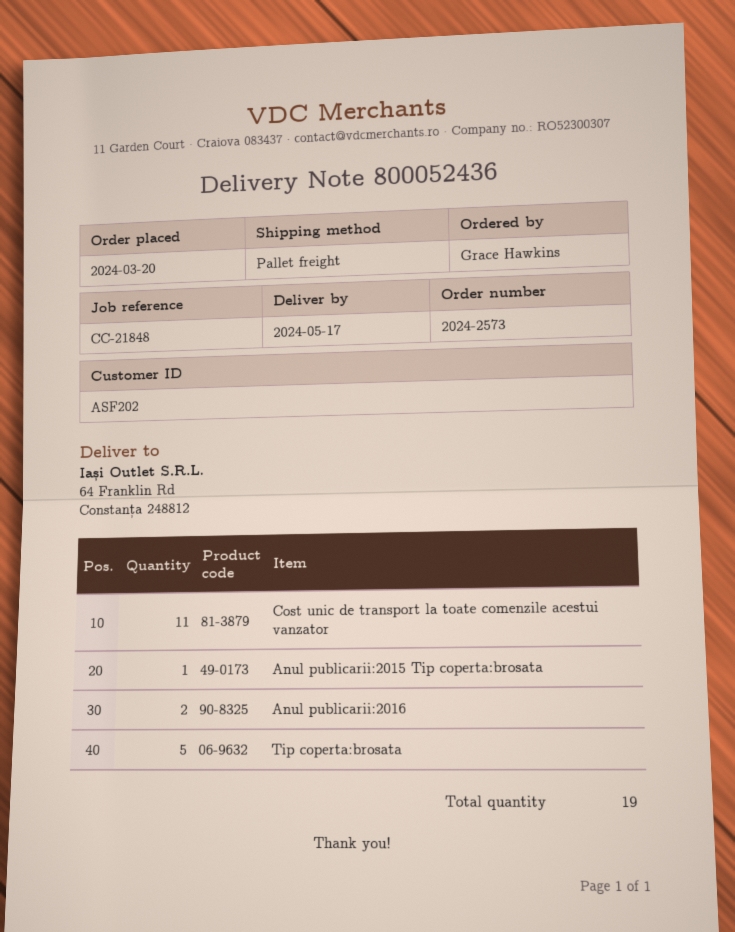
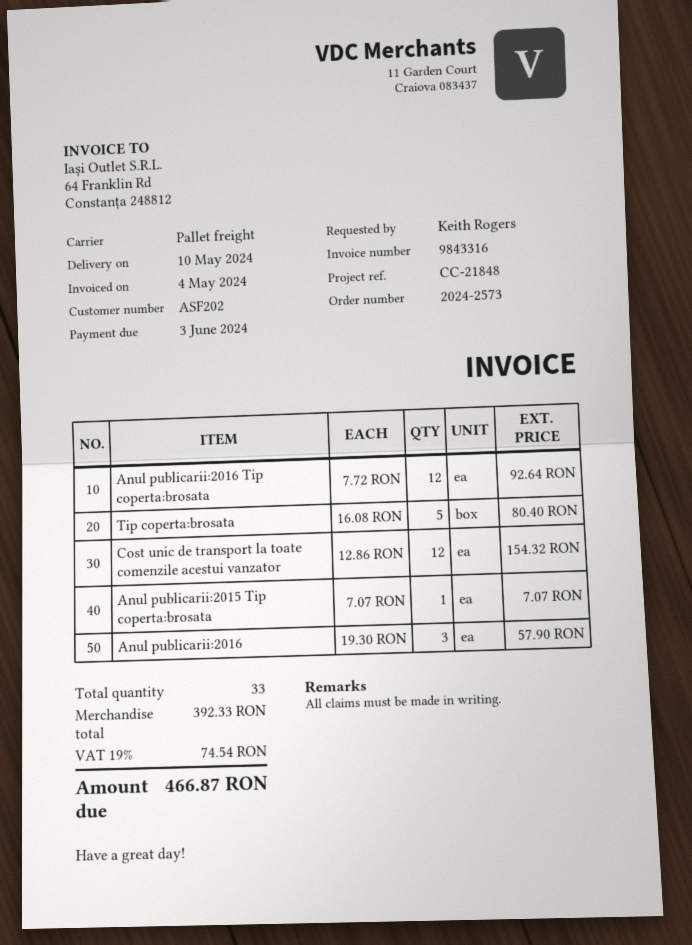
delivery date: 2024-05-17 -> 2024-05-10
ordered by: Grace Hawkins -> Keith Rogers
Cost unic de transport la toate comenzile acestui vanzator: 11 -> 12
Anul publicarii:2016: 2 -> 3
Anul publicarii:2016 Tip coperta:brosata: none -> 12
total quantity: 19 -> 33

